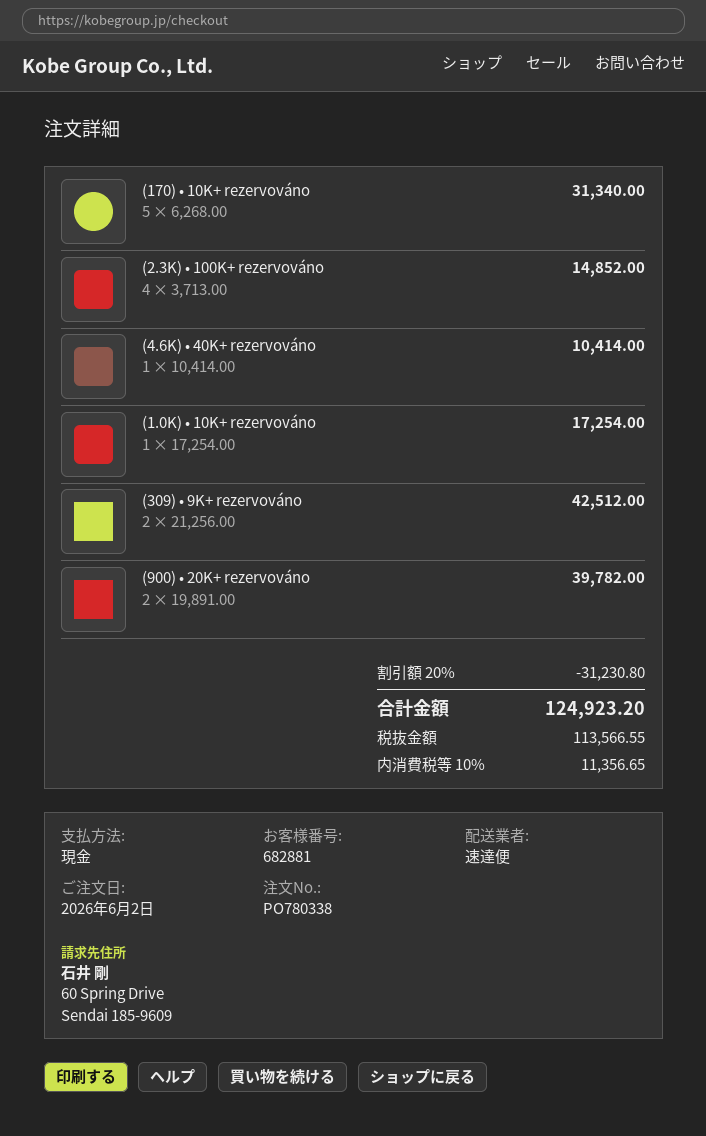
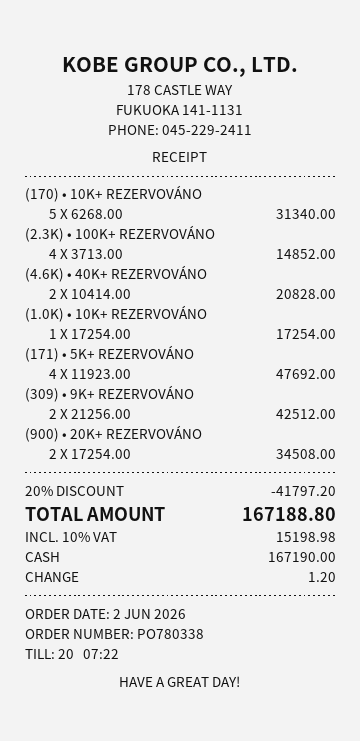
(4.6K) • 40K+ rezervováno: 1 x 10414.00 = 10414.00 -> 2 x 10414.00 = 20828.00
(900) • 20K+ rezervováno: 2 x 19891.00 = 39782.00 -> 2 x 17254.00 = 34508.00
(171) • 5K+ REZERVOVÁNO: none -> 4 x 11923.00 = 47692.00
discount: 20% = 31230.80 -> 20% = 41797.20
tax: 10% = 11356.65 -> 10% = 15198.98
total: 124923.20 -> 167188.80

